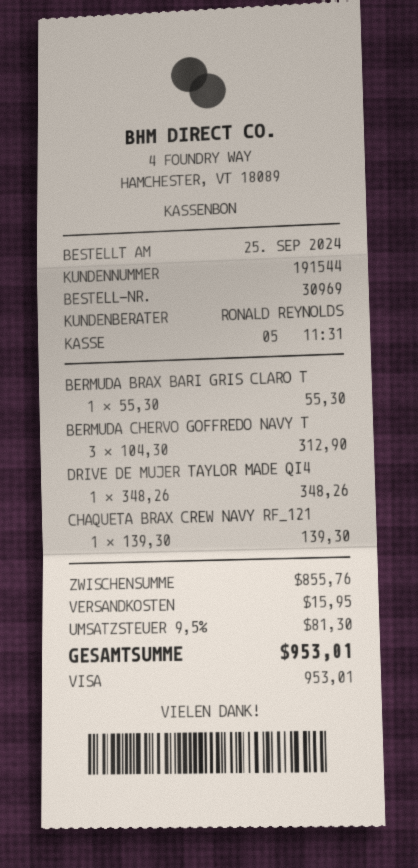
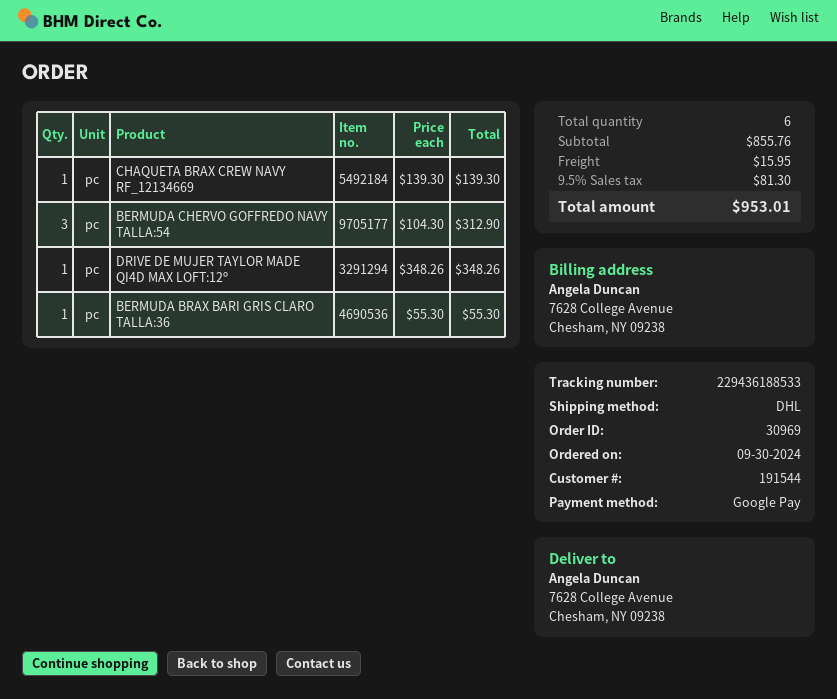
order date: 2024-09-25 -> 2024-09-30
payment method: Visa -> Google Pay

